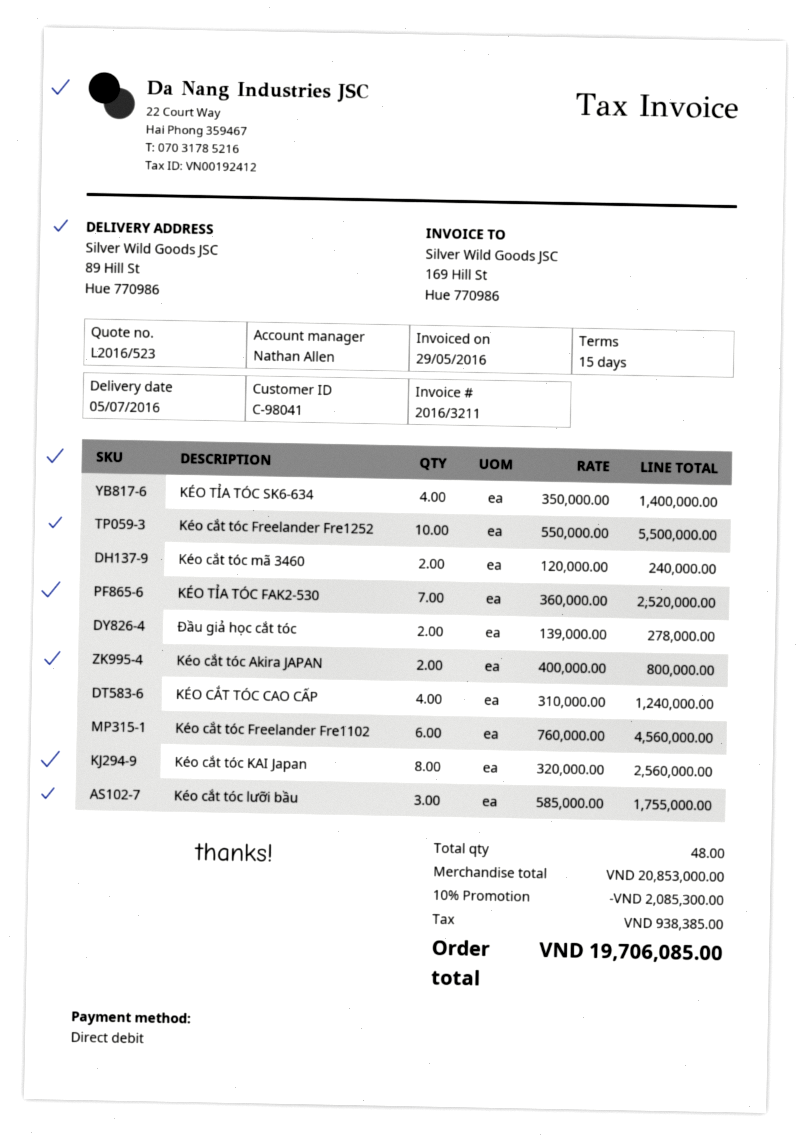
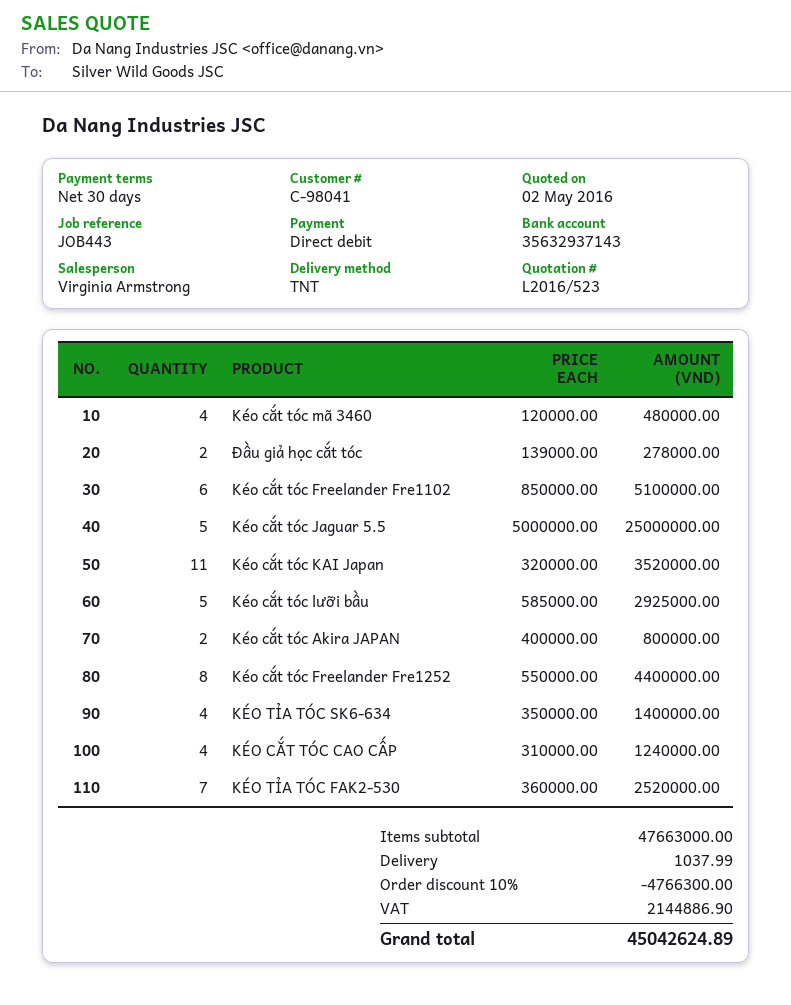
payment terms: 15 days -> 30 days
sales rep: Nathan Allen -> Virginia Armstrong
Kéo cắt tóc Freelander Fre1252: 10 x 550000.00 = 5500000.00 -> 8 x 550000.00 = 4400000.00
Kéo cắt tóc mã 3460: 2 x 120000.00 = 240000.00 -> 4 x 120000.00 = 480000.00
Kéo cắt tóc Freelander Fre1102: 6 x 760000.00 = 4560000.00 -> 6 x 850000.00 = 5100000.00
Kéo cắt tóc KAI Japan: 8 x 320000.00 = 2560000.00 -> 11 x 320000.00 = 3520000.00
Kéo cắt tóc lưỡi bầu: 3 x 585000.00 = 1755000.00 -> 5 x 585000.00 = 2925000.00
Kéo cắt tóc Jaguar 5.5: none -> 5 x 5000000.00 = 25000000.00
subtotal: 20853000.00 -> 47663000.00
discount: 10% = 2085300.00 -> 10% = 4766300.00
shipping: none -> 1037.99
tax: 938385.00 -> 2144886.90
total: 19706085.00 -> 45042624.89

